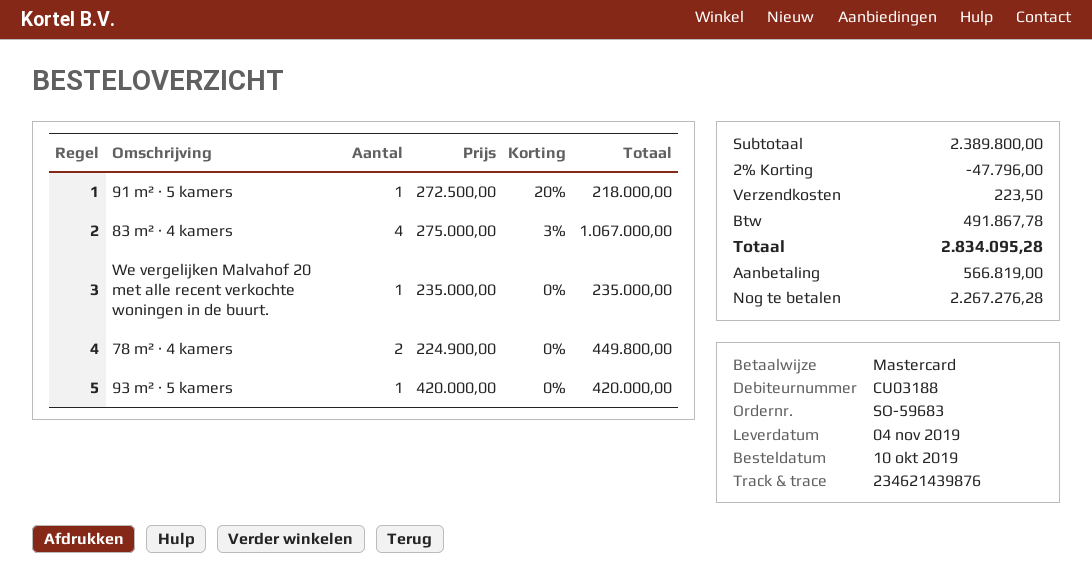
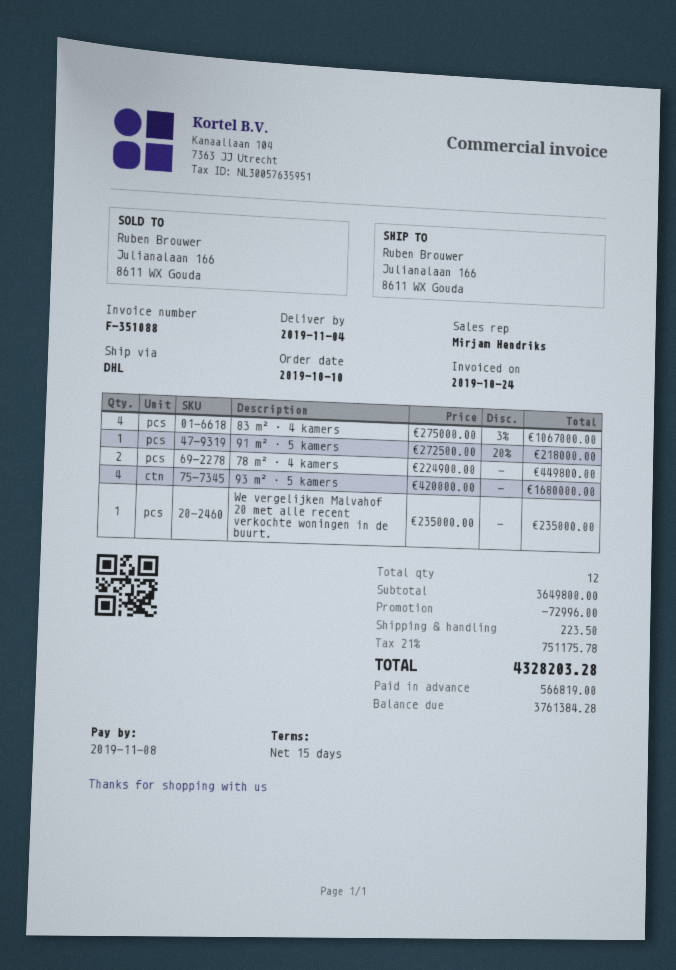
93 m² · 5 kamers: 1 x 420000.00 = 420000.00 -> 4 x 420000.00 = 1680000.00
subtotal: 2389800.00 -> 3649800.00
discount: 47796.00 -> 72996.00
tax: 491867.78 -> 751175.78
total: 2834095.28 -> 4328203.28
balance: 2267276.28 -> 3761384.28

